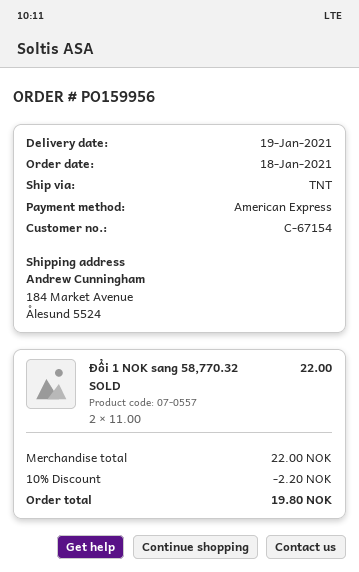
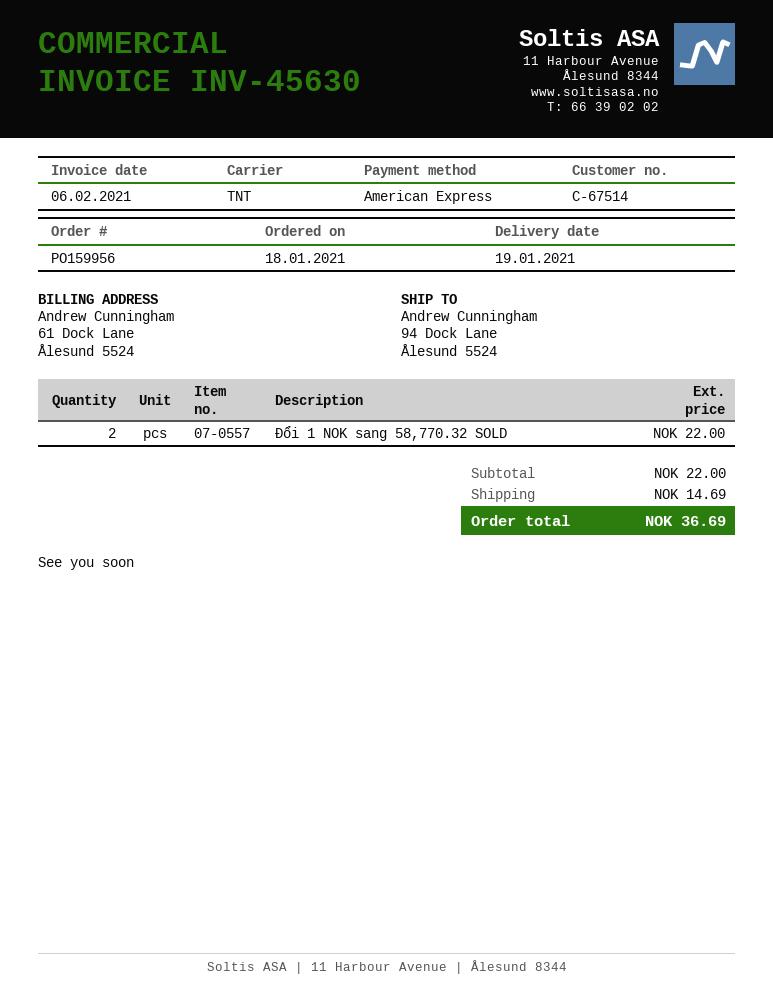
customer number: C-67154 -> C-67514
ship to: 184 Market Avenue, Ålesund 5524 -> 94 Dock Lane, Ålesund 5524
discount: 10% = 2.20 -> none
shipping: none -> 14.69
total: 19.80 -> 36.69

